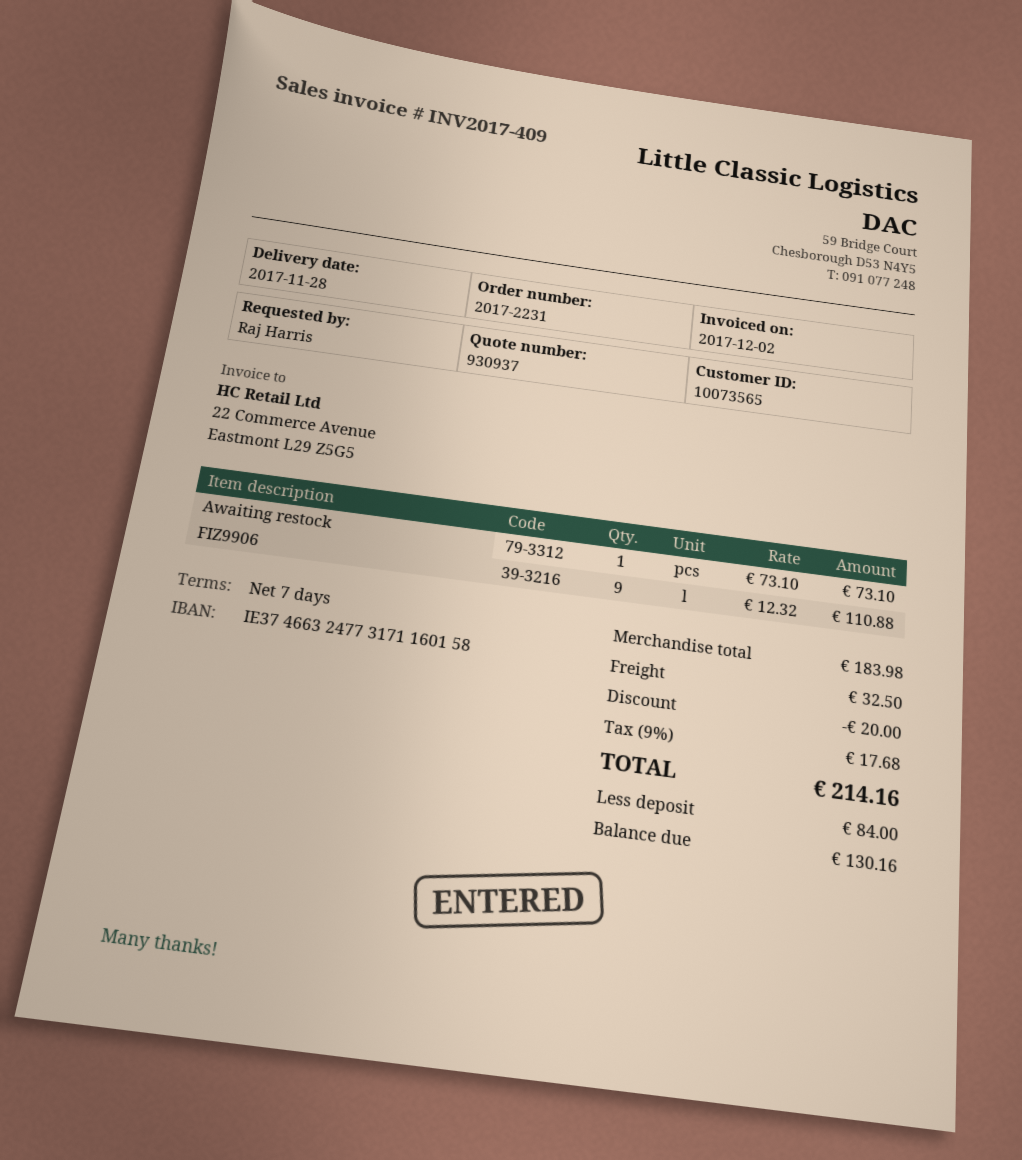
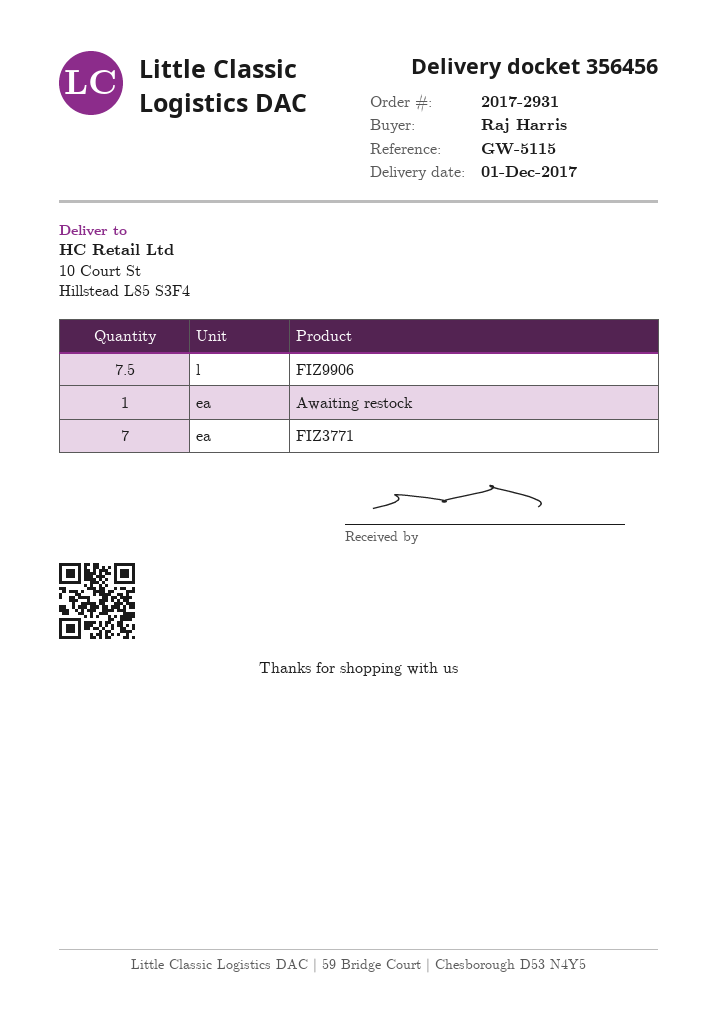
order number: 2017-2231 -> 2017-2931
delivery date: 2017-11-28 -> 2017-12-01
FIZ9906: 9 -> 7.5
FIZ3771: none -> 7

